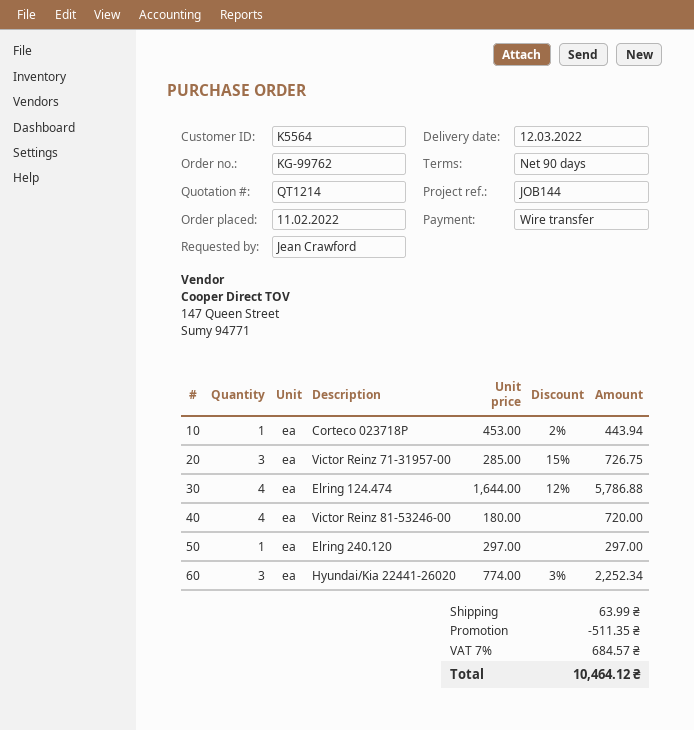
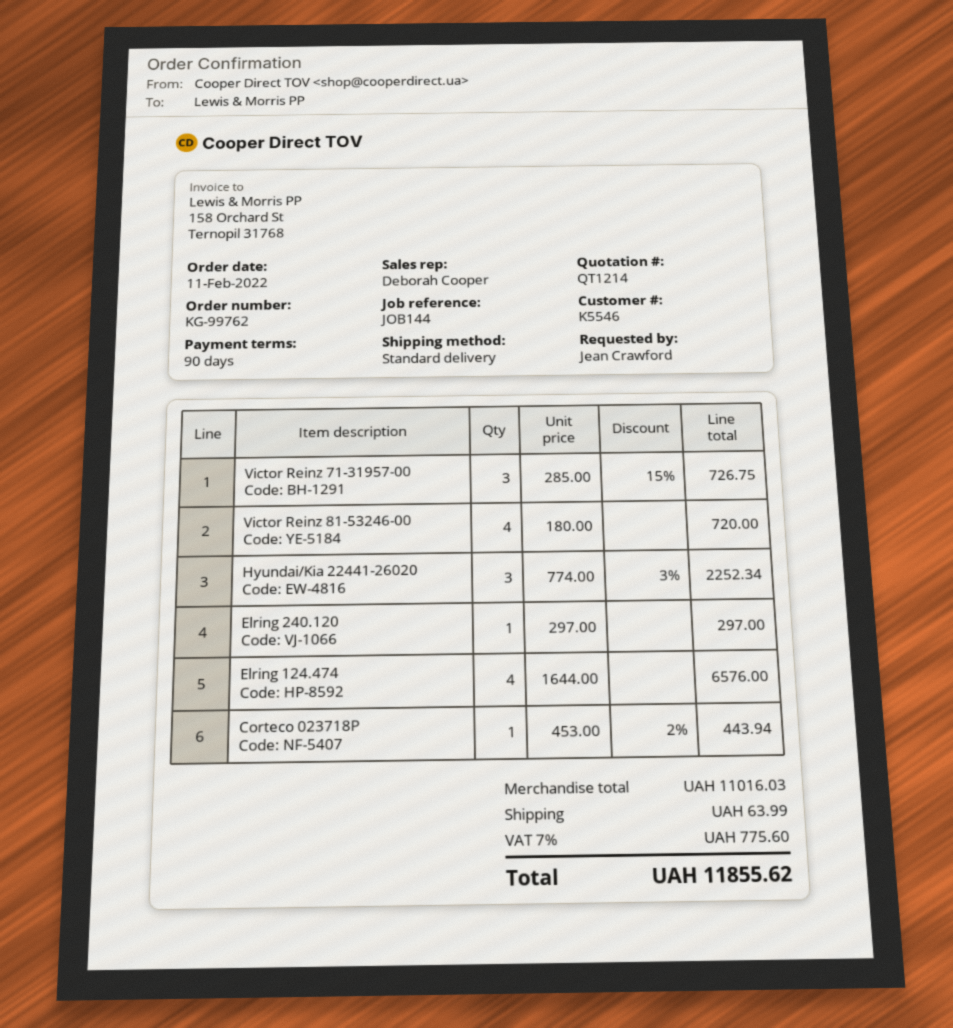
customer number: K5564 -> K5546
Elring 124.474: 4 x 1644.00 - 12% = 5786.88 -> 4 x 1644.00 = 6576.00
discount: 511.35 -> none
tax: 7% = 684.57 -> 7% = 775.60
total: 10464.12 -> 11855.62

